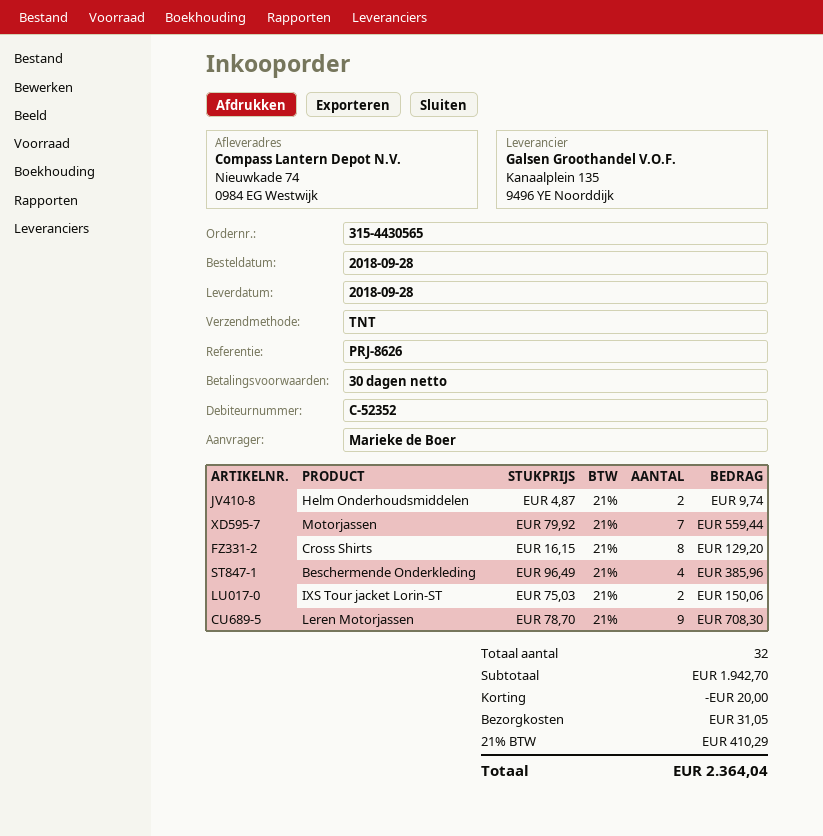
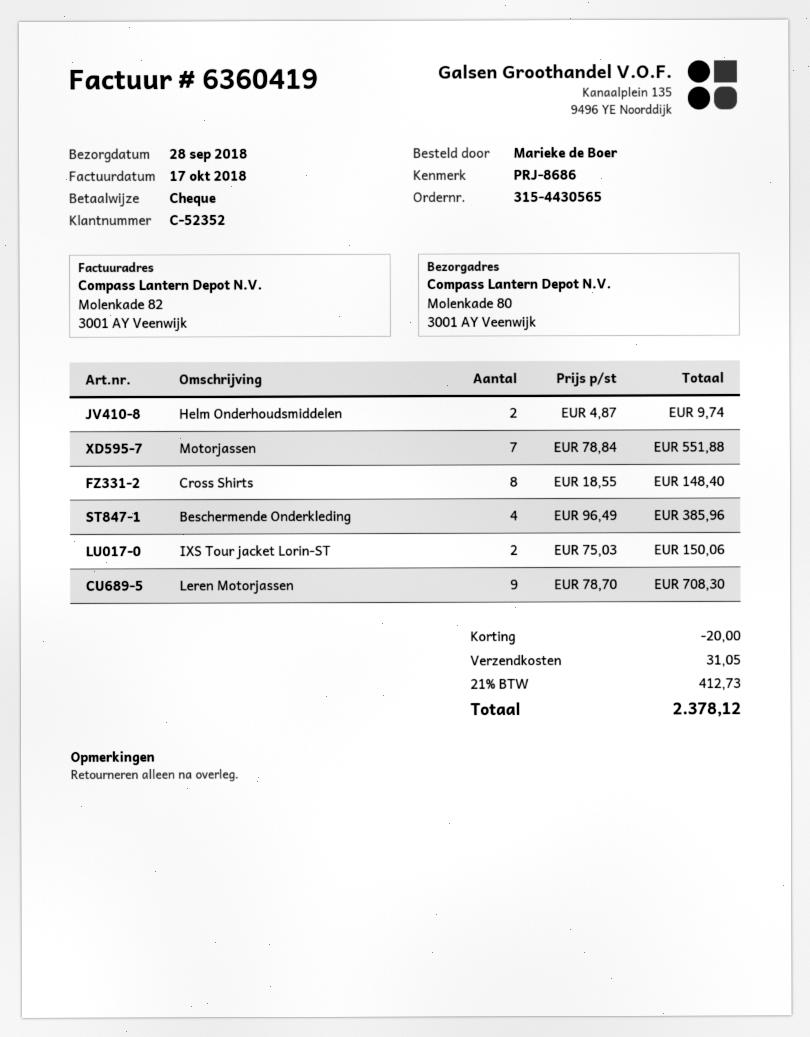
reference: PRJ-8626 -> PRJ-8686
ship to: Nieuwkade 74, 0984 EG Westwijk -> Molenkade 80, 3001 AY Veenwijk
Motorjassen: 7 x 79.92 = 559.44 -> 7 x 78.84 = 551.88
Cross Shirts: 8 x 16.15 = 129.20 -> 8 x 18.55 = 148.40
tax: 21% = 410.29 -> 21% = 412.73
total: 2364.04 -> 2378.12

